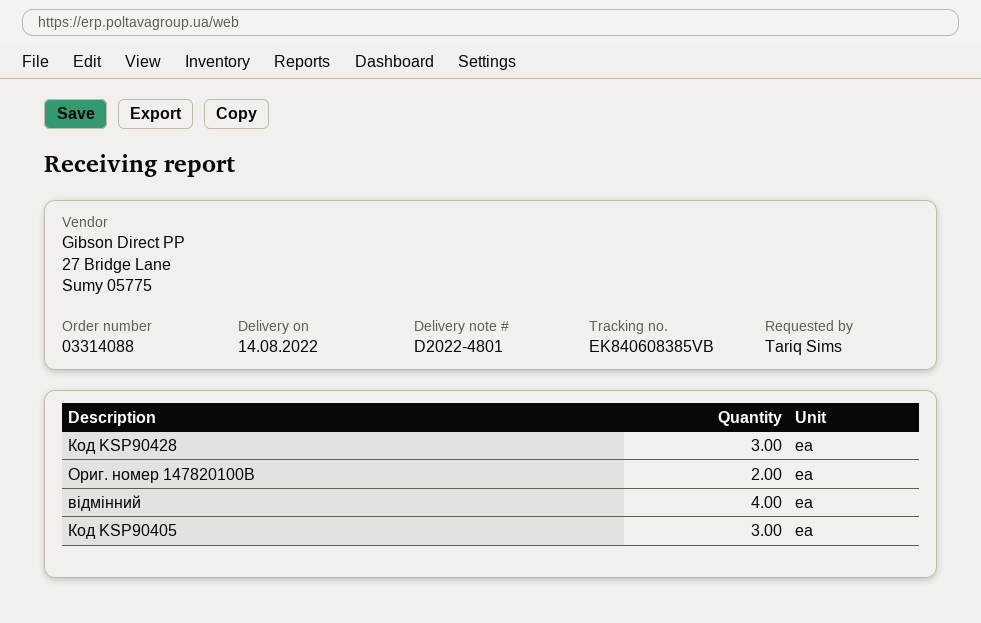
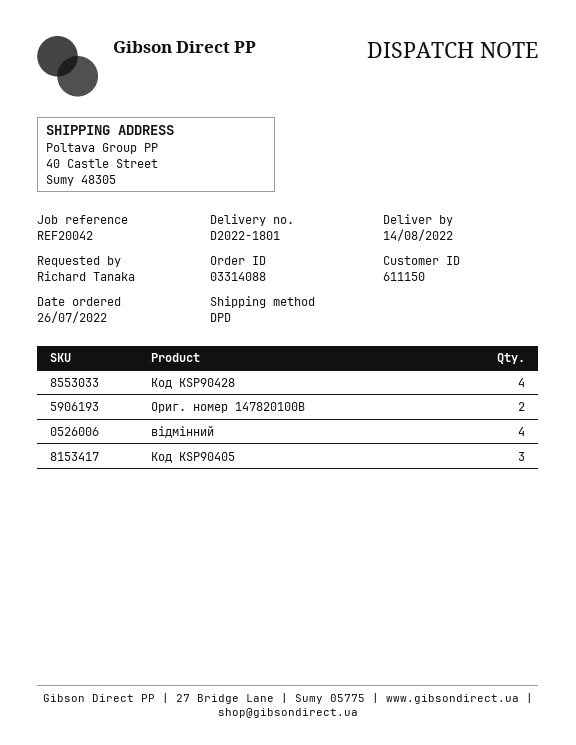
delivery note number: D2022-4801 -> D2022-1801
ordered by: Tariq Sims -> Richard Tanaka
Код KSP90428: 3 -> 4

